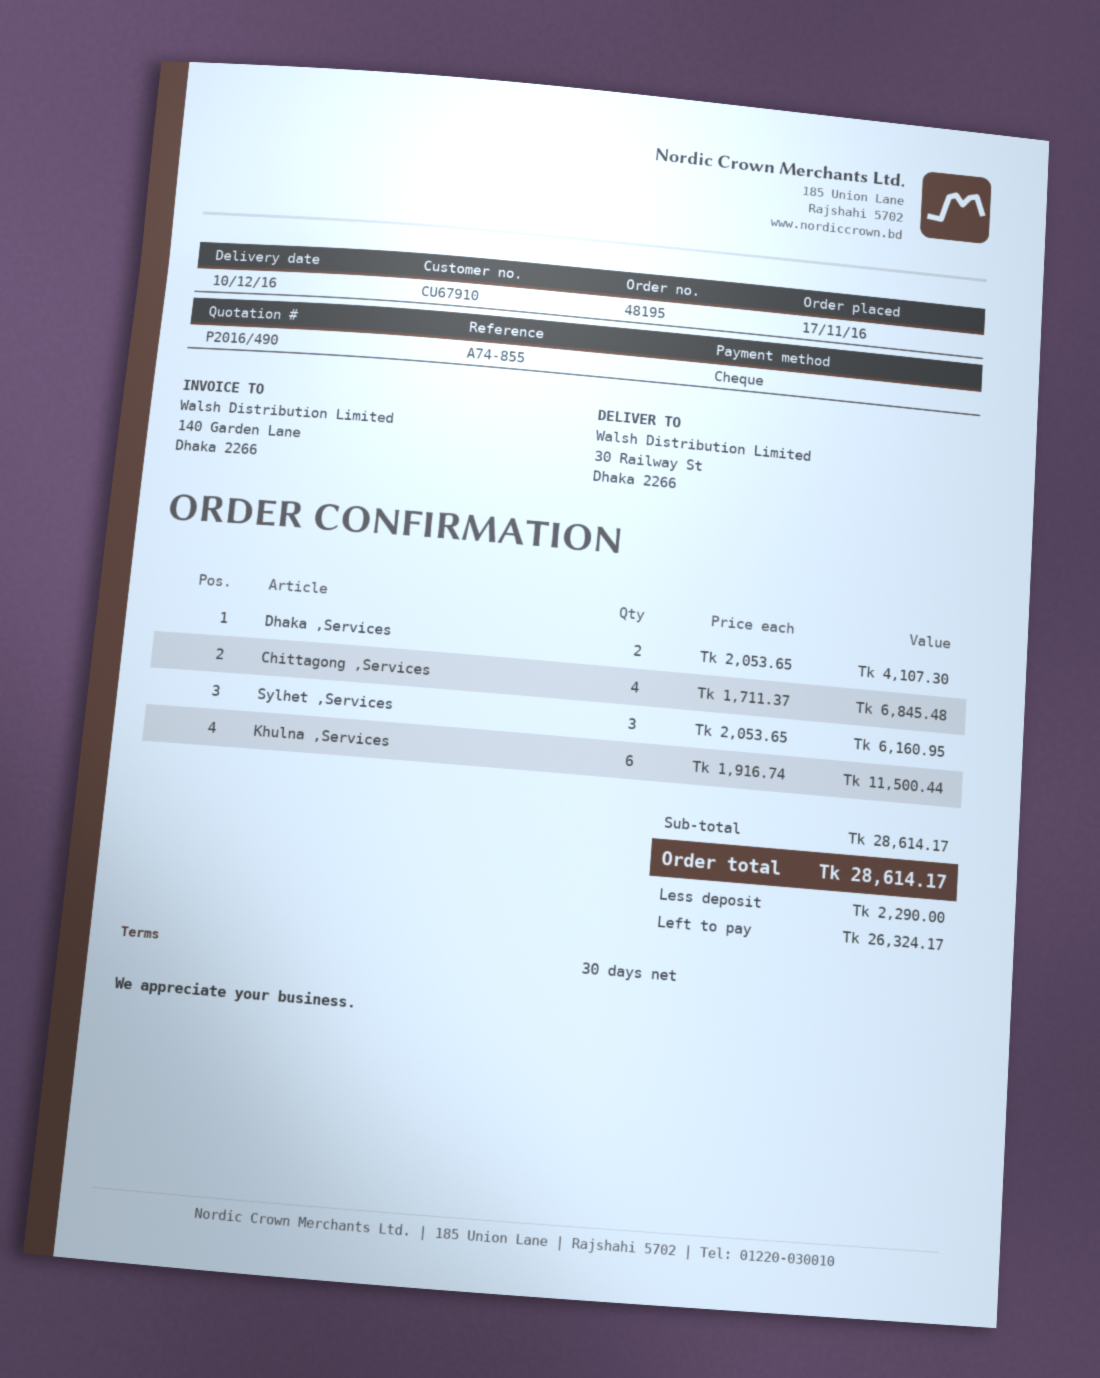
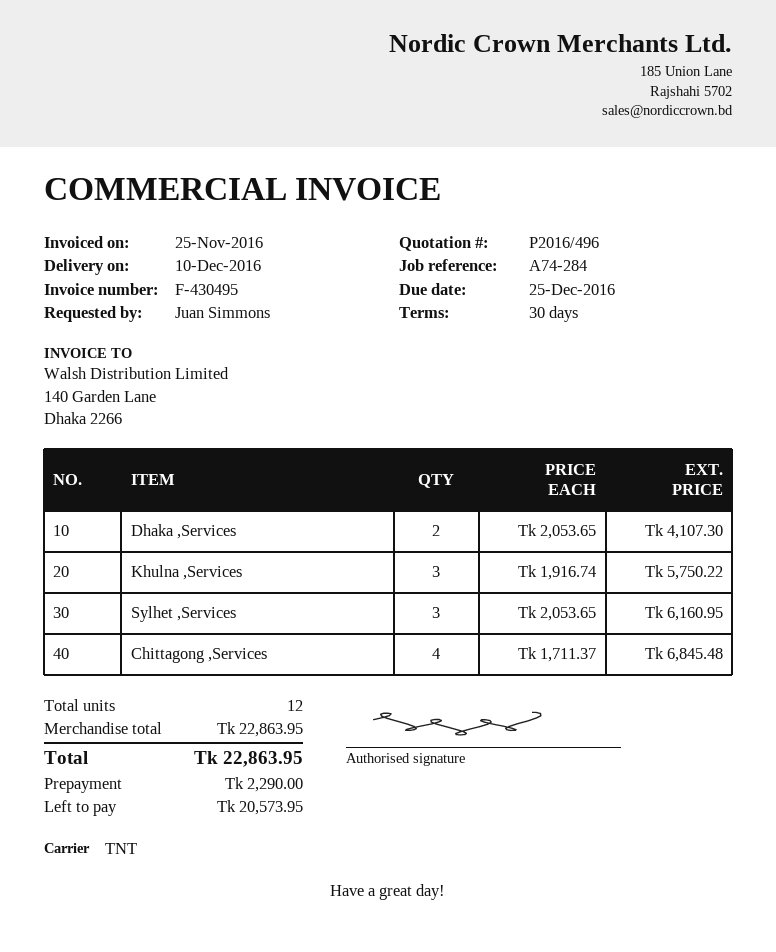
quote number: P2016/490 -> P2016/496
reference: A74-855 -> A74-284
Khulna ,Services: 6 x 1916.74 = 11500.44 -> 3 x 1916.74 = 5750.22
subtotal: 28614.17 -> 22863.95
total: 28614.17 -> 22863.95
balance: 26324.17 -> 20573.95

